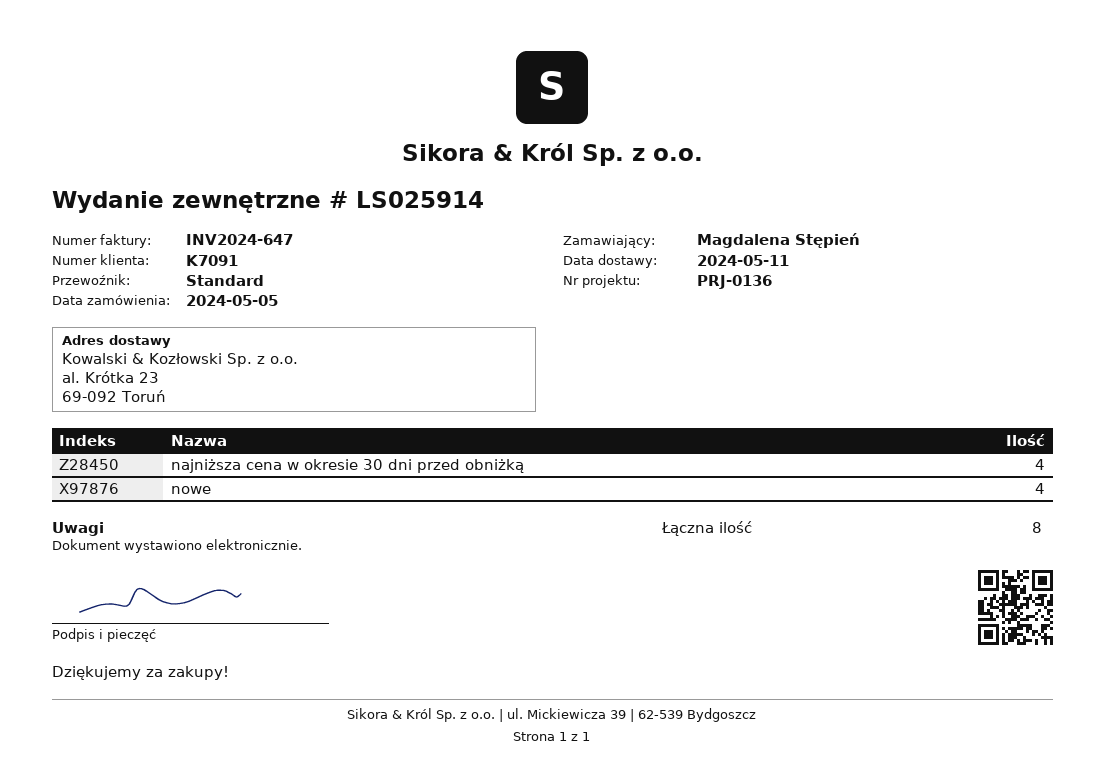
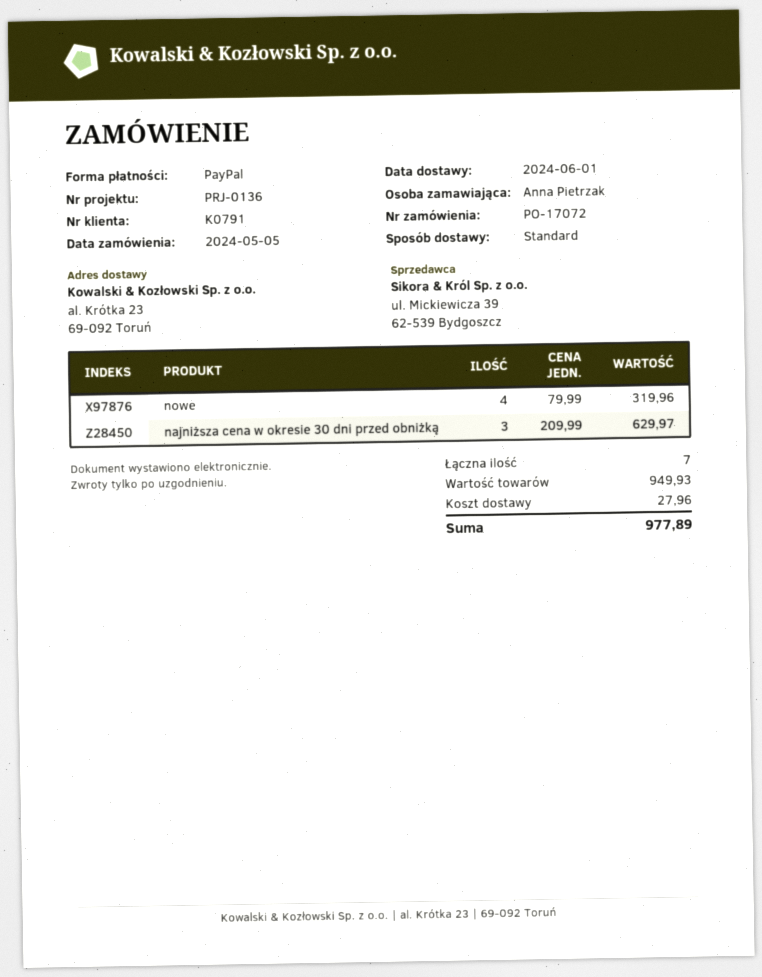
delivery date: 2024-05-11 -> 2024-06-01
customer number: K7091 -> K0791
ordered by: Magdalena Stępień -> Anna Pietrzak
najniższa cena w okresie 30 dni przed obniżką: 4 -> 3
total quantity: 8 -> 7

